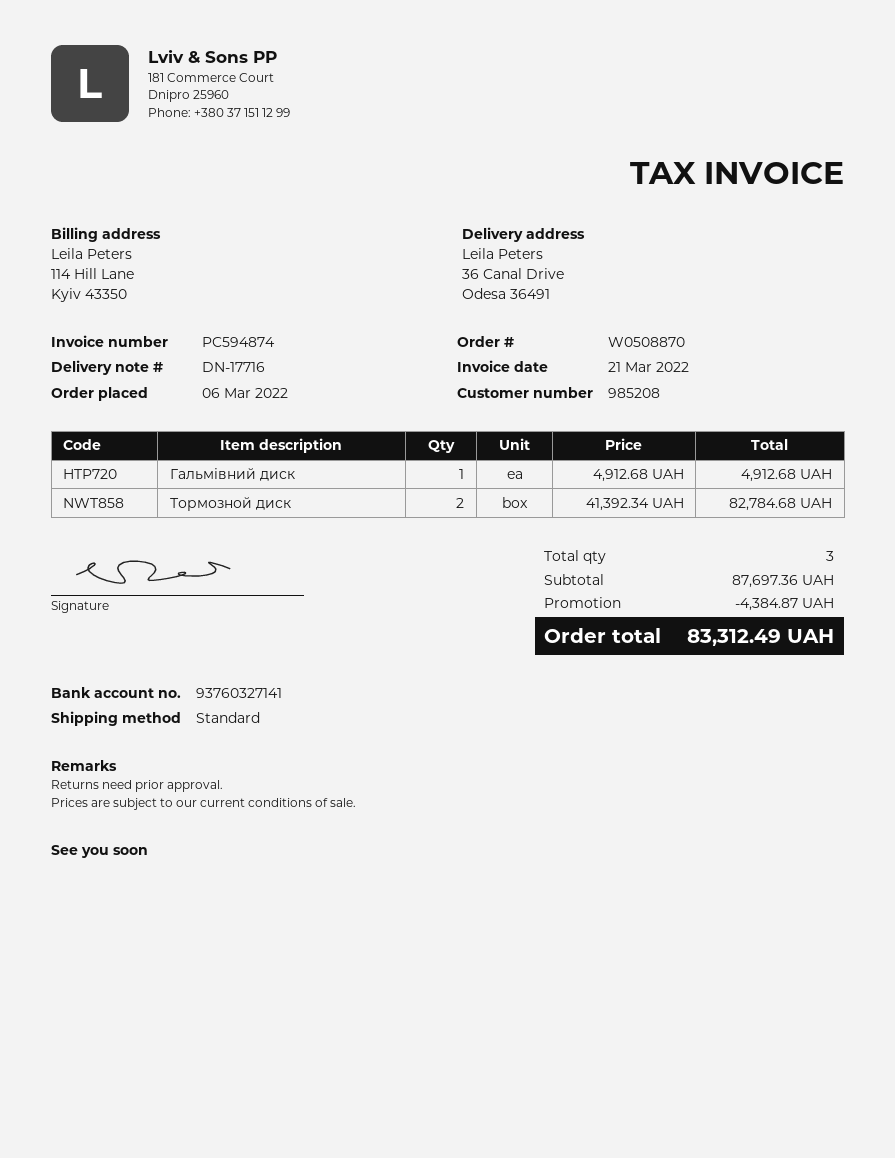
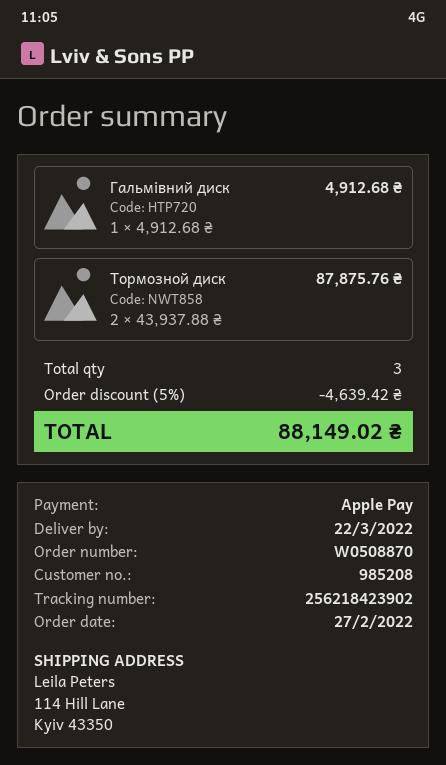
order date: 2022-03-06 -> 2022-02-27
ship to: 36 Canal Drive, Odesa 36491 -> 114 Hill Lane, Kyiv 43350
Тормозной диск: 2 x 41392.34 = 82784.68 -> 2 x 43937.88 = 87875.76
discount: 4384.87 -> 4639.42
total: 83312.49 -> 88149.02

